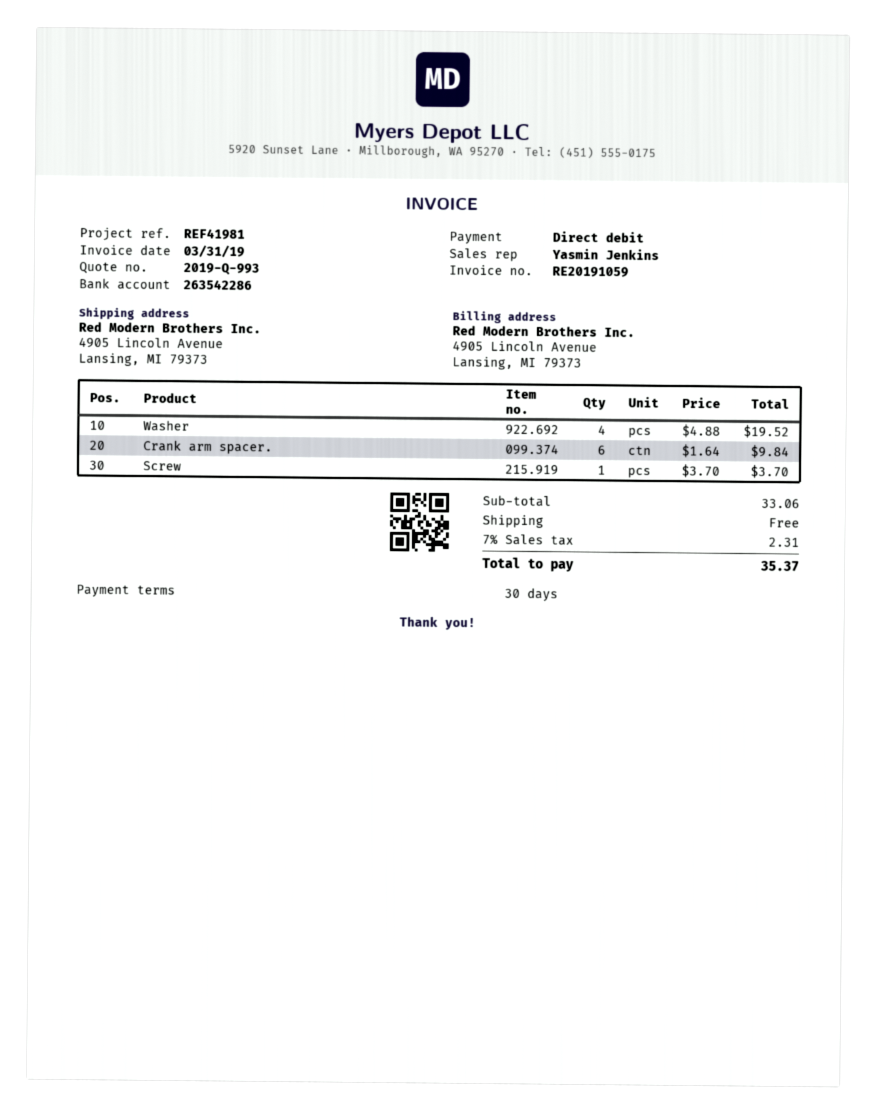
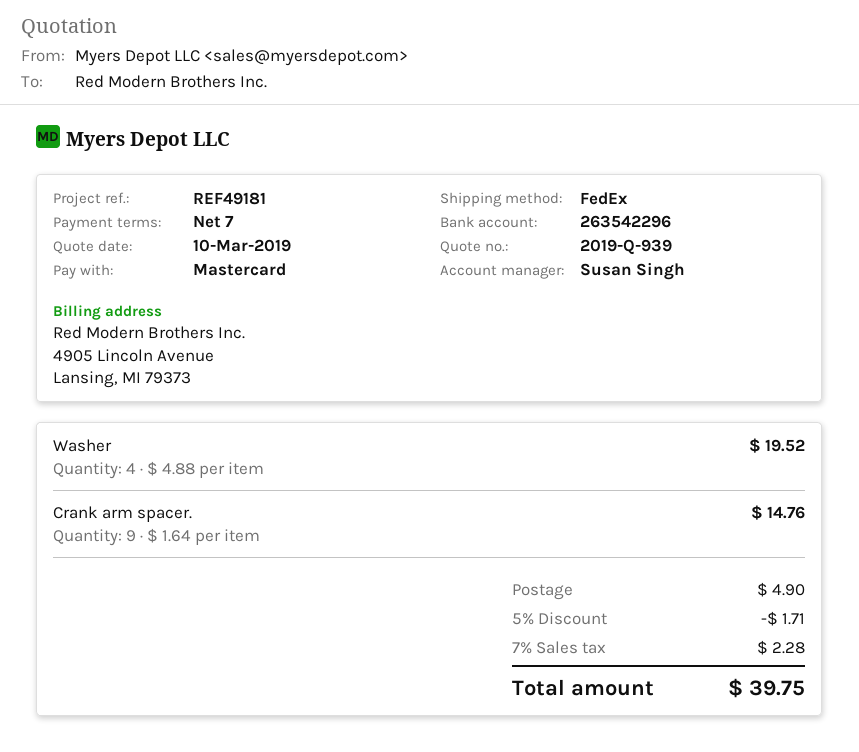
quote number: 2019-Q-993 -> 2019-Q-939
payment terms: 30 days -> 7 days
reference: REF41981 -> REF49181
sales rep: Yasmin Jenkins -> Susan Singh
payment method: direct debit -> Mastercard
bank account: 263542286 -> 263542296
Crank arm spacer.: 6 x 1.64 = 9.84 -> 9 x 1.64 = 14.76
Screw: 1 x 3.70 = 3.70 -> none
discount: none -> 5% = 1.71
shipping: 0.00 -> 4.90
tax: 7% = 2.31 -> 7% = 2.28
total: 35.37 -> 39.75

